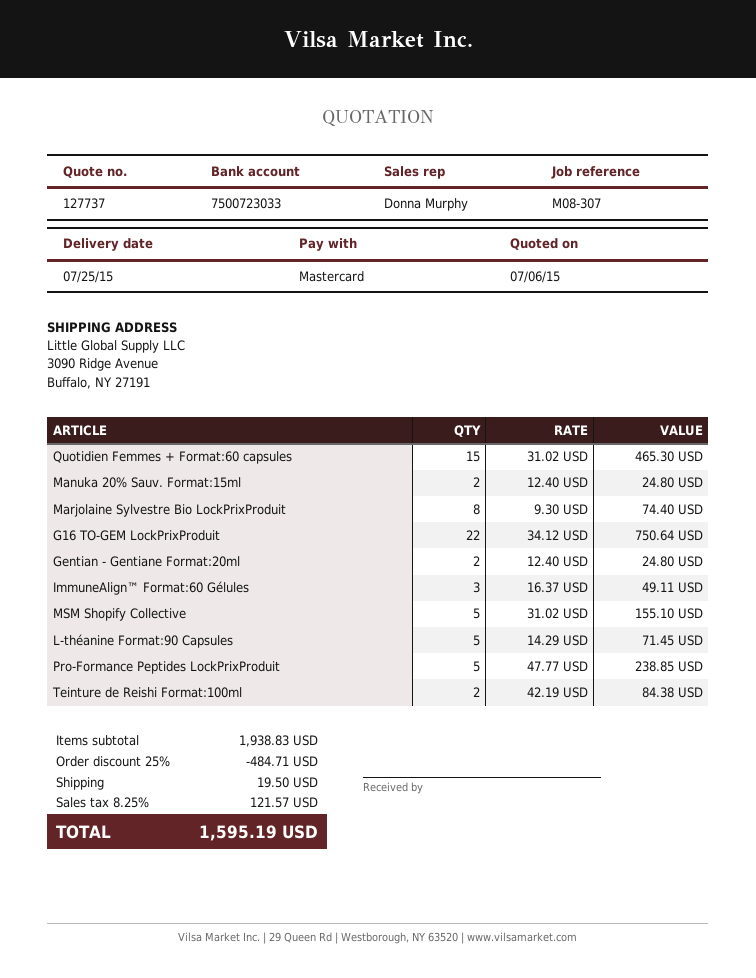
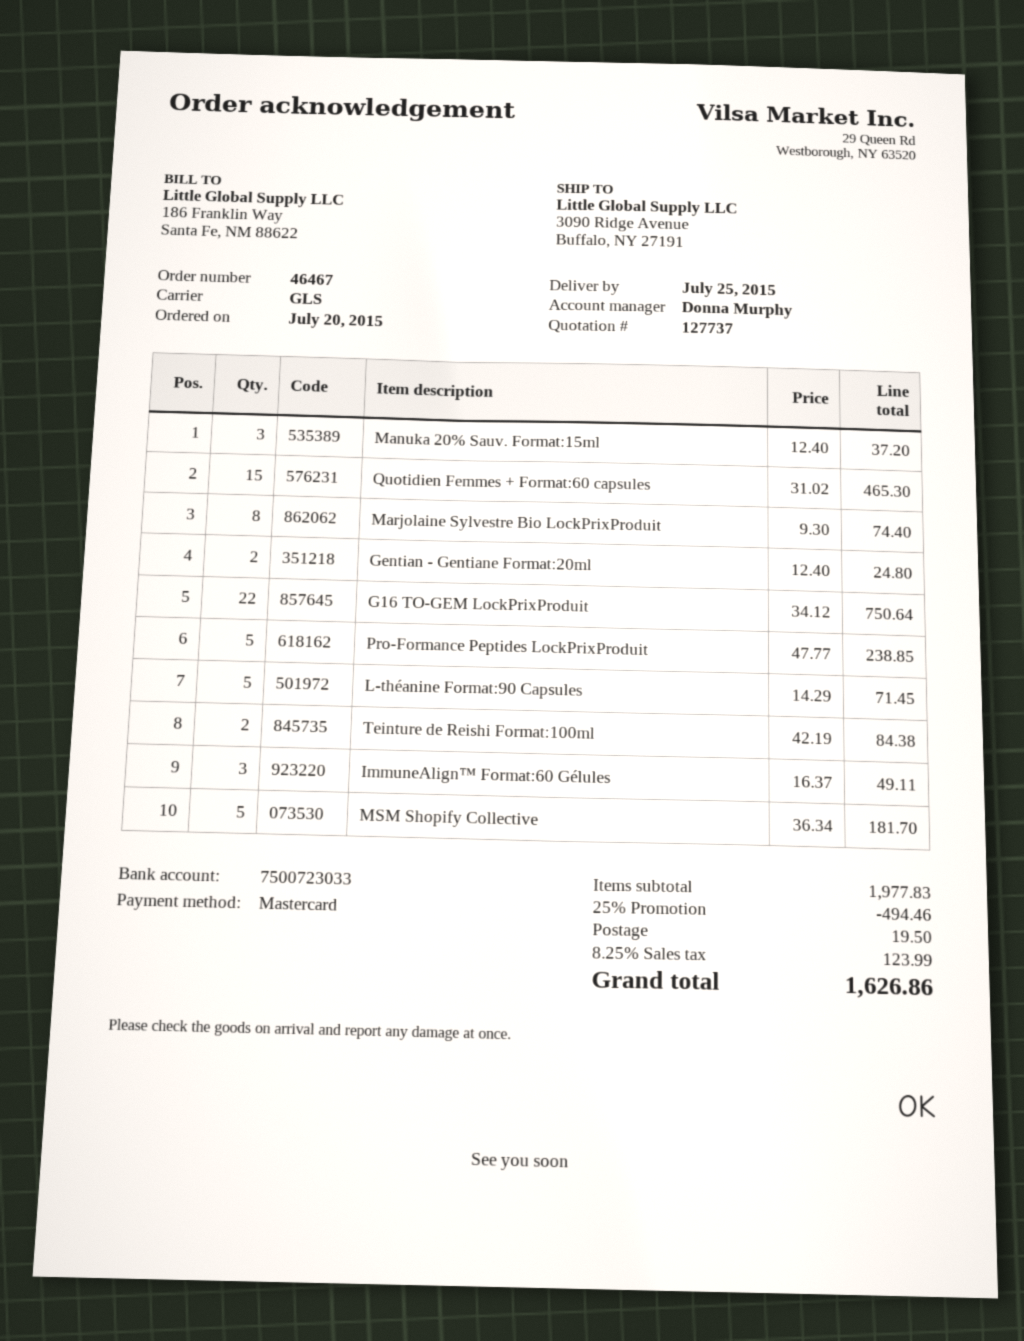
Manuka 20% Sauv. Format:15ml: 2 x 12.40 = 24.80 -> 3 x 12.40 = 37.20
MSM Shopify Collective: 5 x 31.02 = 155.10 -> 5 x 36.34 = 181.70
subtotal: 1938.83 -> 1977.83
discount: 25% = 484.71 -> 25% = 494.46
tax: 8.25% = 121.57 -> 8.25% = 123.99
total: 1595.19 -> 1626.86

